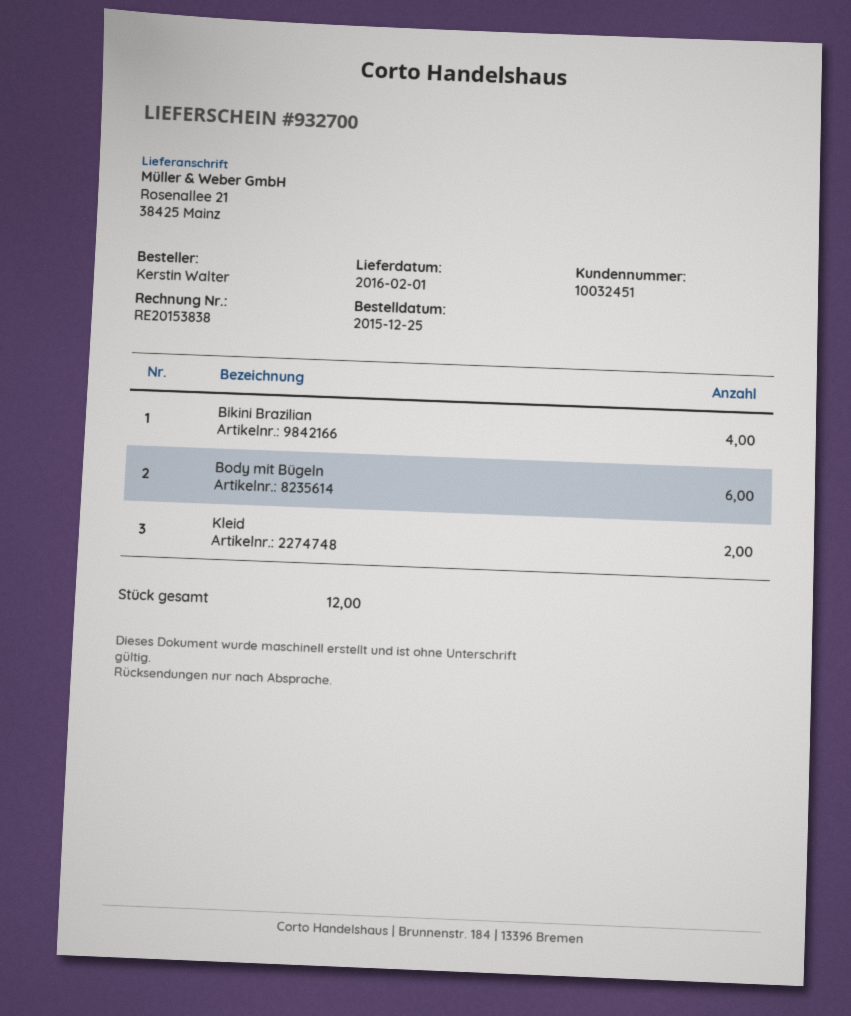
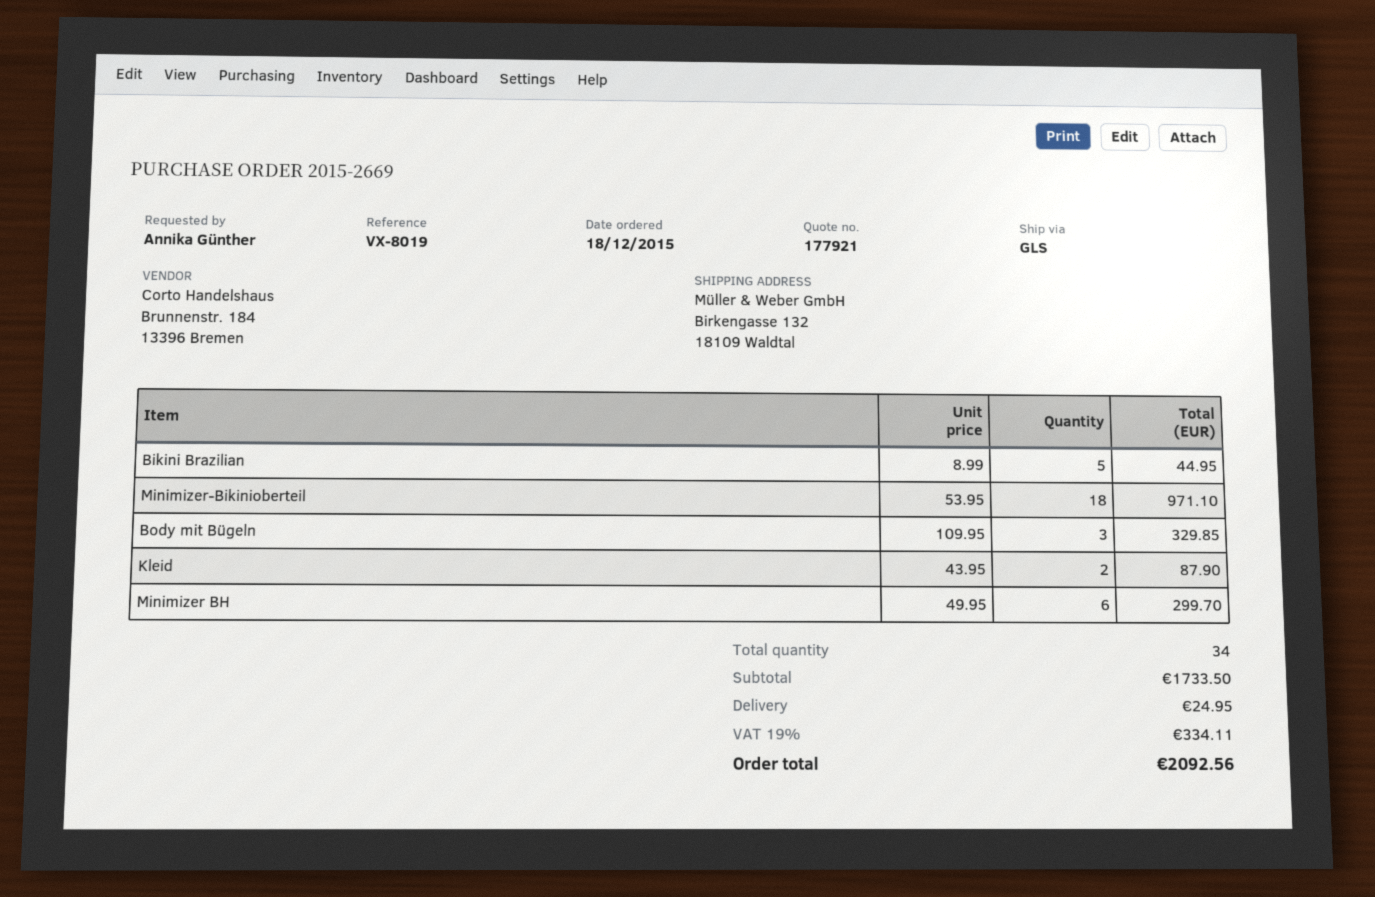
order date: 2015-12-25 -> 2015-12-18
ordered by: Kerstin Walter -> Annika Günther
ship to: Rosenallee 21, 38425 Mainz -> Birkengasse 132, 18109 Waldtal
Bikini Brazilian: 4 -> 5
Body mit Bügeln: 6 -> 3
Minimizer-Bikinioberteil: none -> 18
Minimizer BH: none -> 6
total quantity: 12 -> 34

